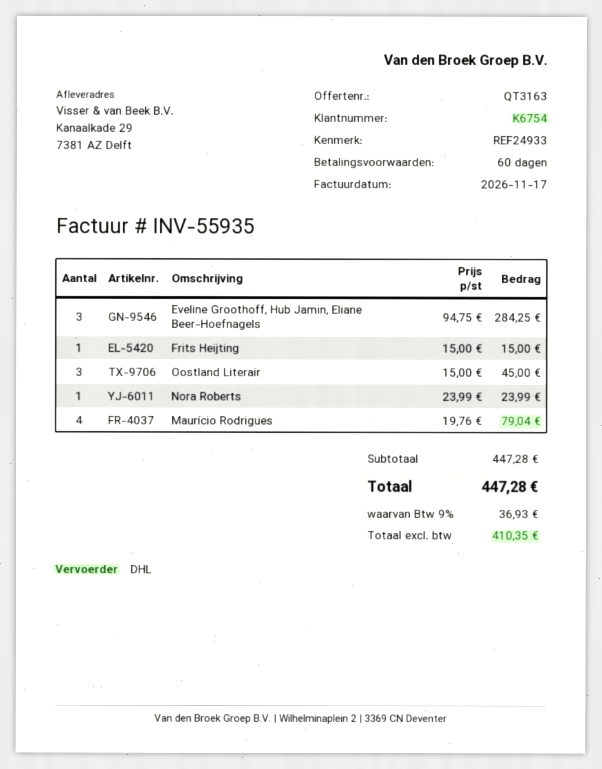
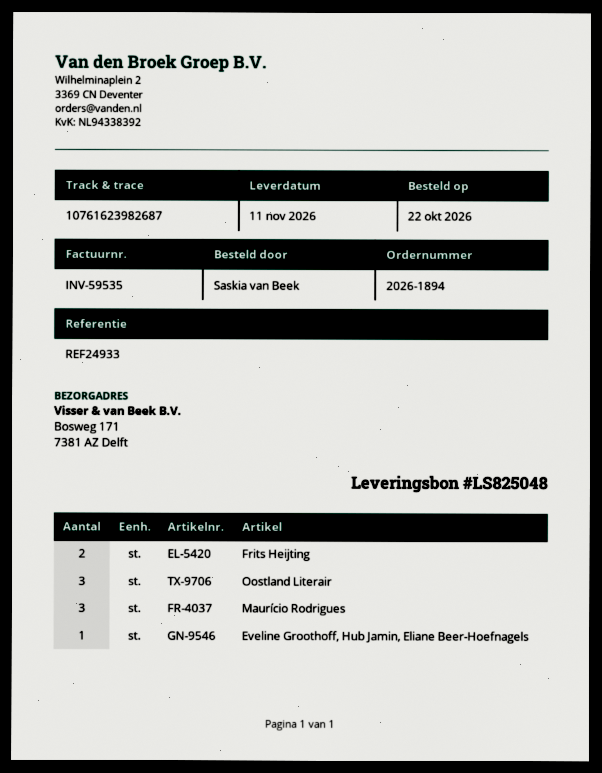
invoice number: INV-55935 -> INV-59535
ship to: Kanaalkade 29, 7381 AZ Delft -> Bosweg 171, 7381 AZ Delft
Eveline Groothoff, Hub Jamin, Eliane Beer-Hoefnagels: 3 -> 1
Frits Heijting: 1 -> 2
Nora Roberts: 1 -> none
Maurício Rodrigues: 4 -> 3

